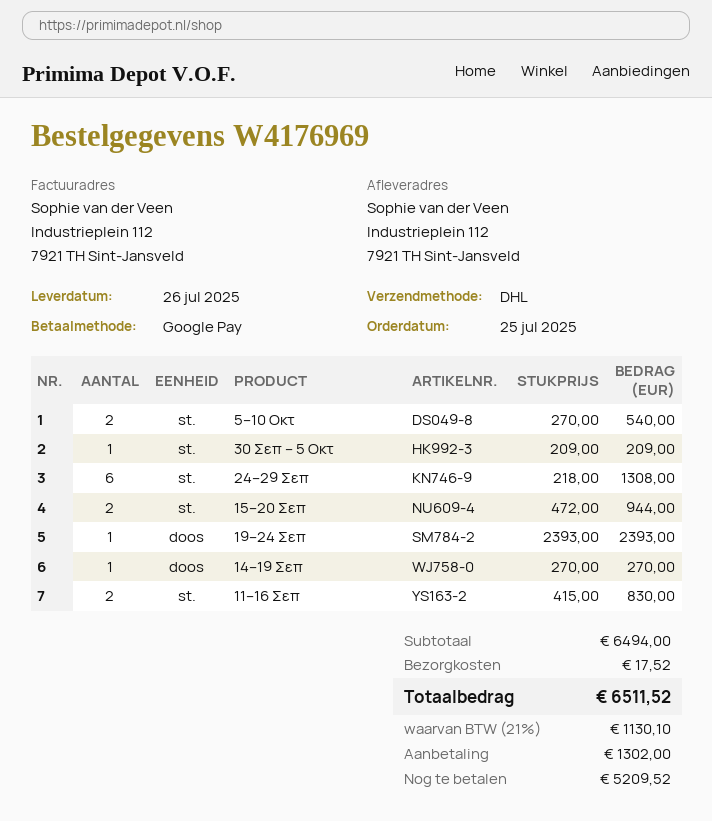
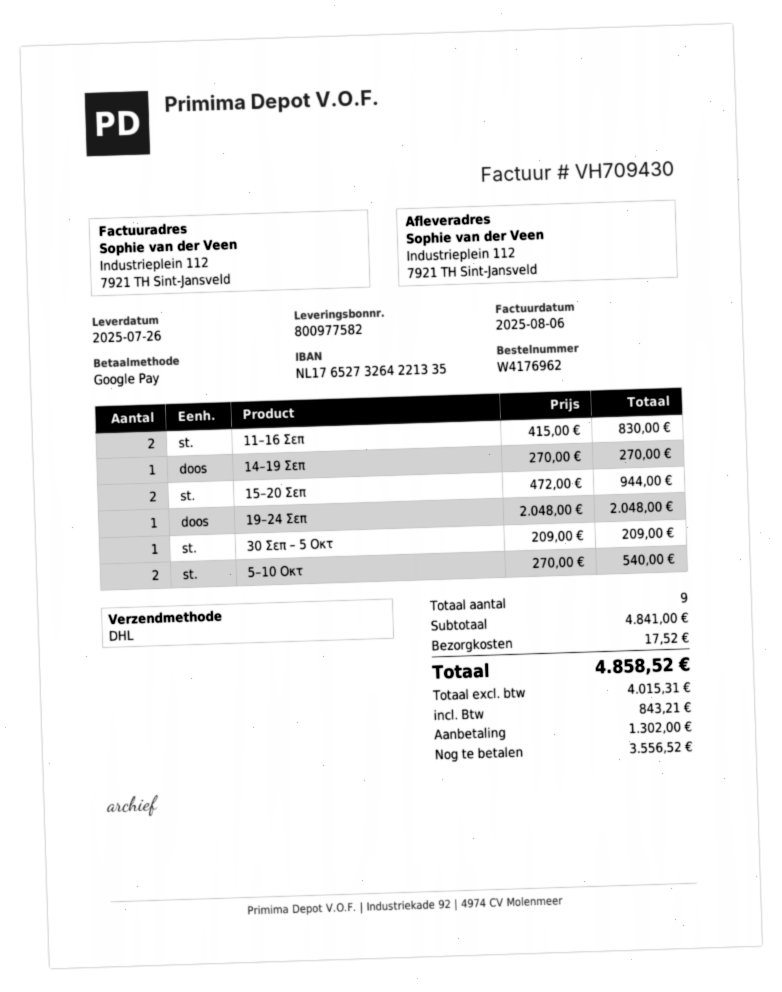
order number: W4176969 -> W4176962
24–29 Σεπ: 6 x 218.00 = 1308.00 -> none
19–24 Σεπ: 1 x 2393.00 = 2393.00 -> 1 x 2048.00 = 2048.00
subtotal: 6494.00 -> 4841.00
tax: 1130.10 -> 843.21
total: 6511.52 -> 4858.52
balance: 5209.52 -> 3556.52

